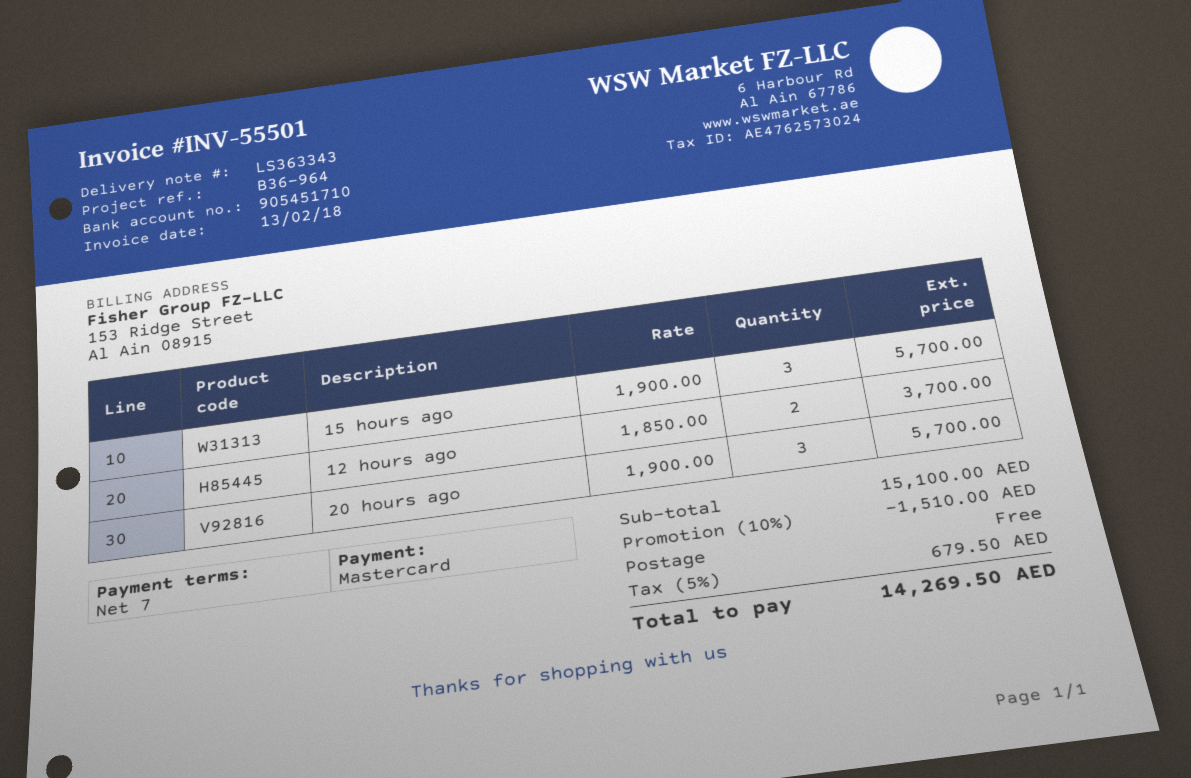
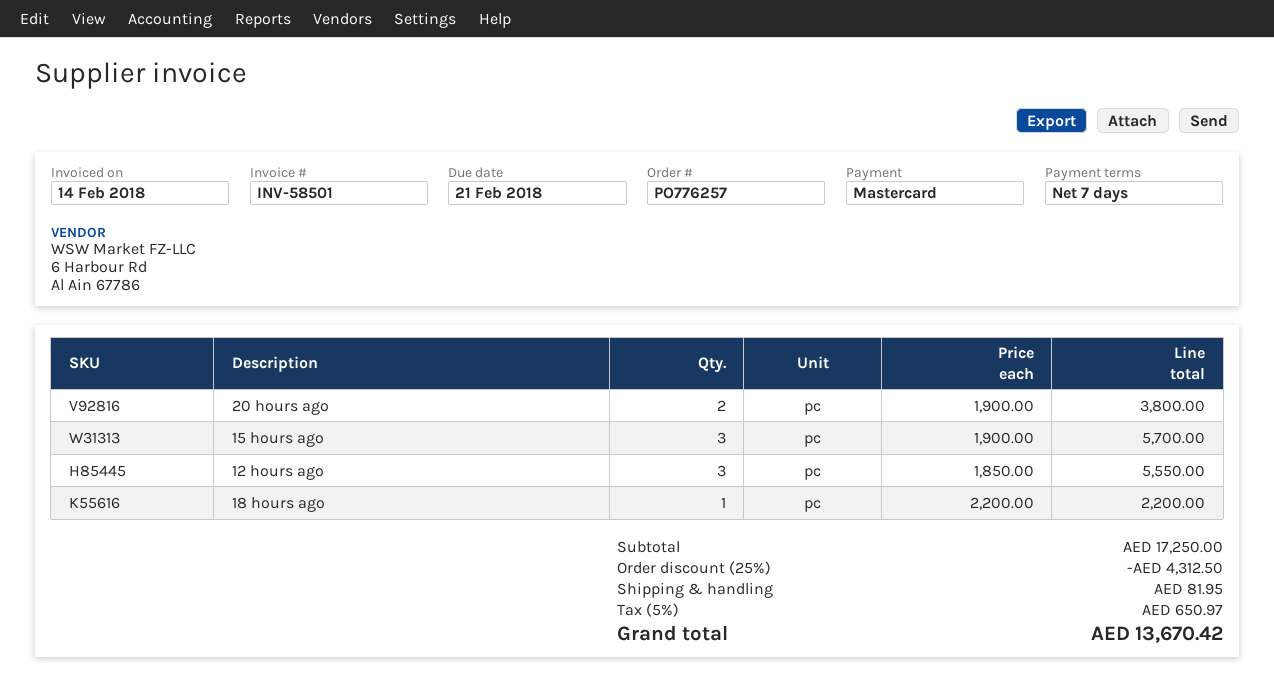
invoice number: INV-55501 -> INV-58501
invoice date: 2018-02-13 -> 2018-02-14
12 hours ago: 2 x 1850.00 = 3700.00 -> 3 x 1850.00 = 5550.00
20 hours ago: 3 x 1900.00 = 5700.00 -> 2 x 1900.00 = 3800.00
18 hours ago: none -> 1 x 2200.00 = 2200.00
subtotal: 15100.00 -> 17250.00
discount: 10% = 1510.00 -> 25% = 4312.50
shipping: 0.00 -> 81.95
tax: 5% = 679.50 -> 5% = 650.97
total: 14269.50 -> 13670.42

